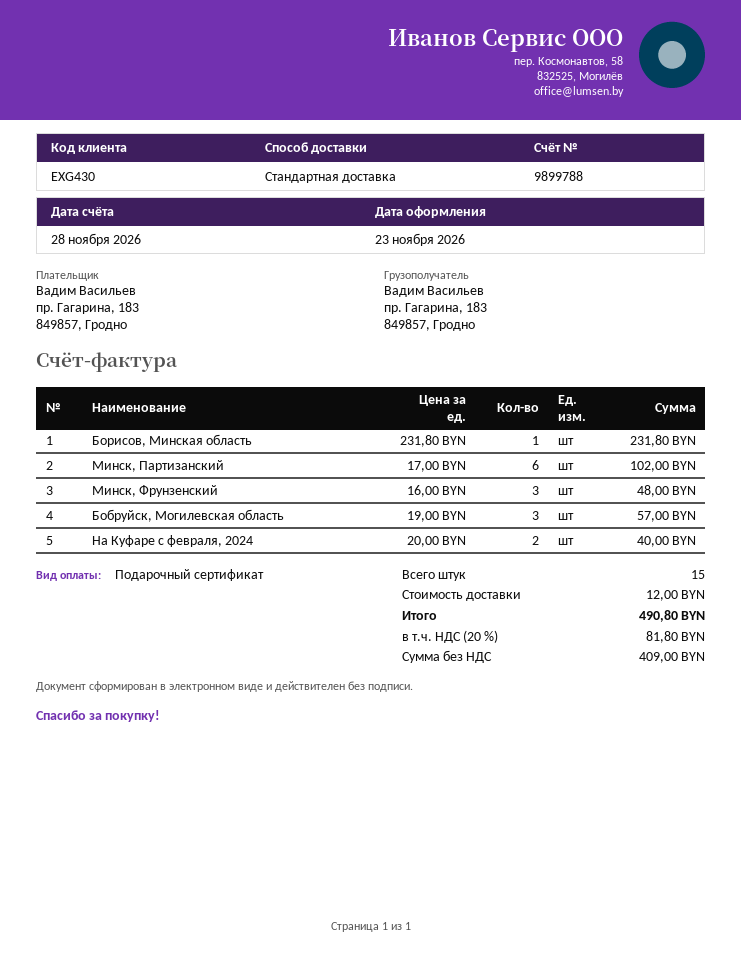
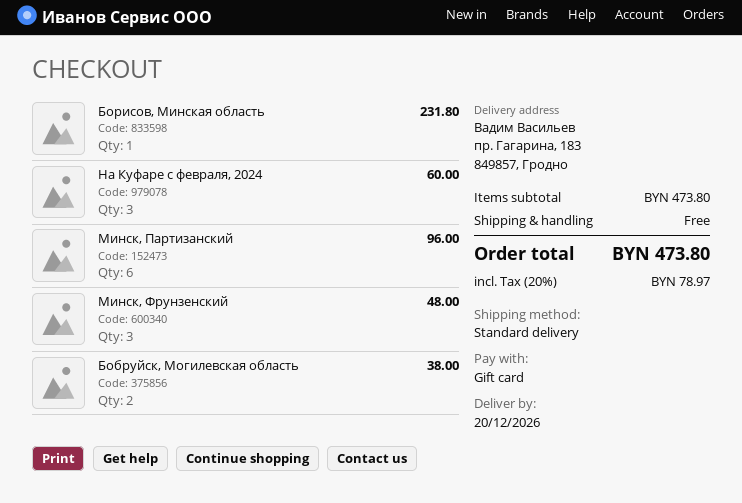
Минск, Партизанский: 6 for 102.00 -> 6 for 96.00
Бобруйск, Могилевская область: 3 for 57.00 -> 2 for 38.00
На Куфаре с февраля, 2024: 2 for 40.00 -> 3 for 60.00
shipping: 12.00 -> 0.00
tax: 20% = 81.80 -> 20% = 78.97
total: 490.80 -> 473.80

